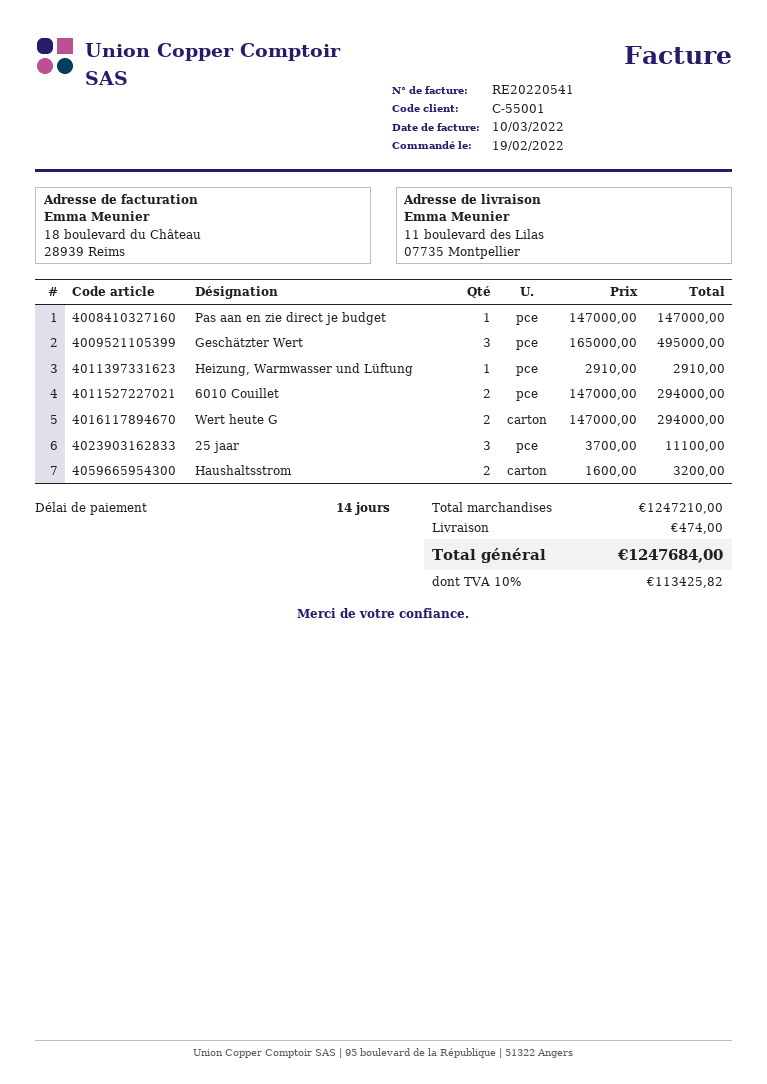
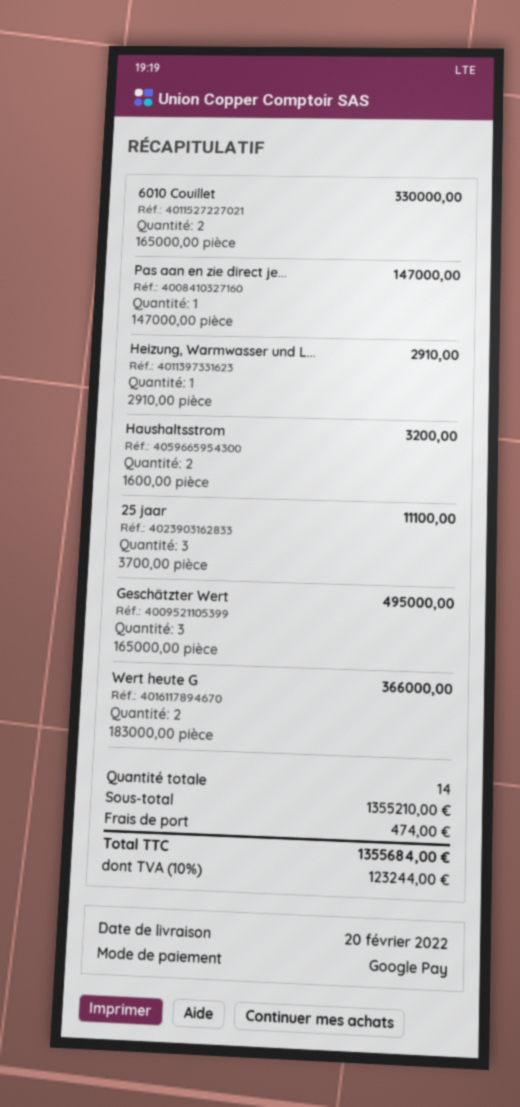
6010 Couillet: 2 x 147000.00 = 294000.00 -> 2 x 165000.00 = 330000.00
Wert heute G: 2 x 147000.00 = 294000.00 -> 2 x 183000.00 = 366000.00
subtotal: 1247210.00 -> 1355210.00
tax: 10% = 113425.82 -> 10% = 123244.00
total: 1247684.00 -> 1355684.00

